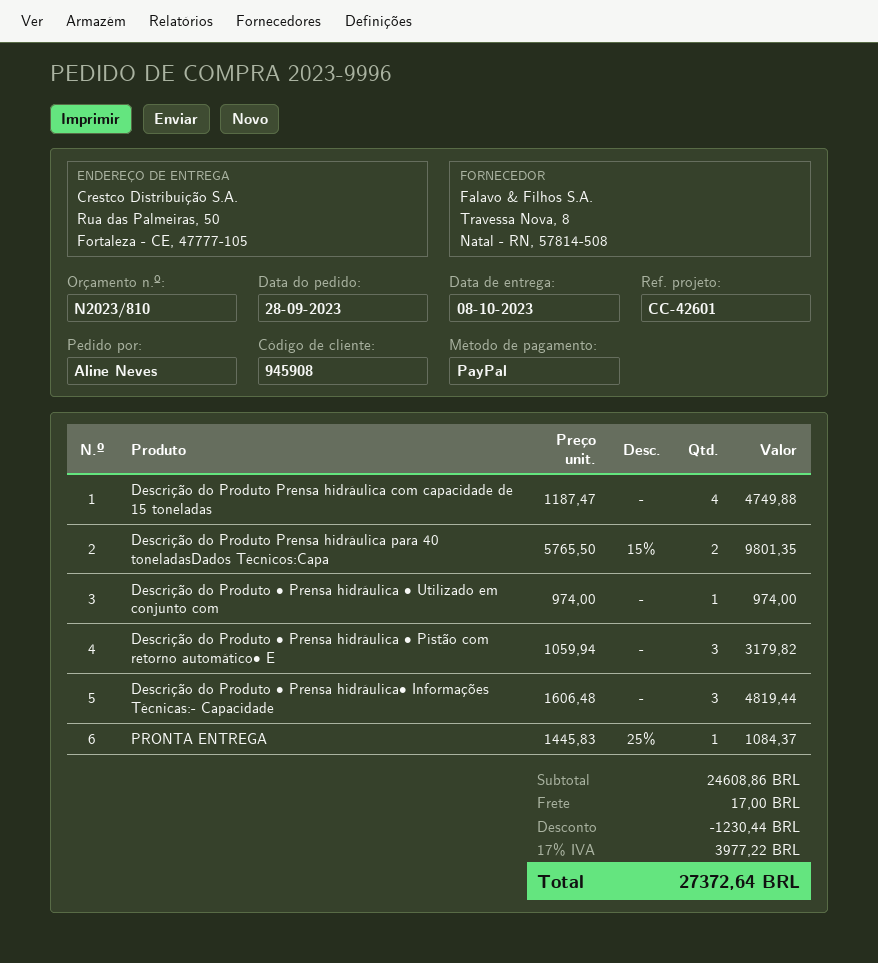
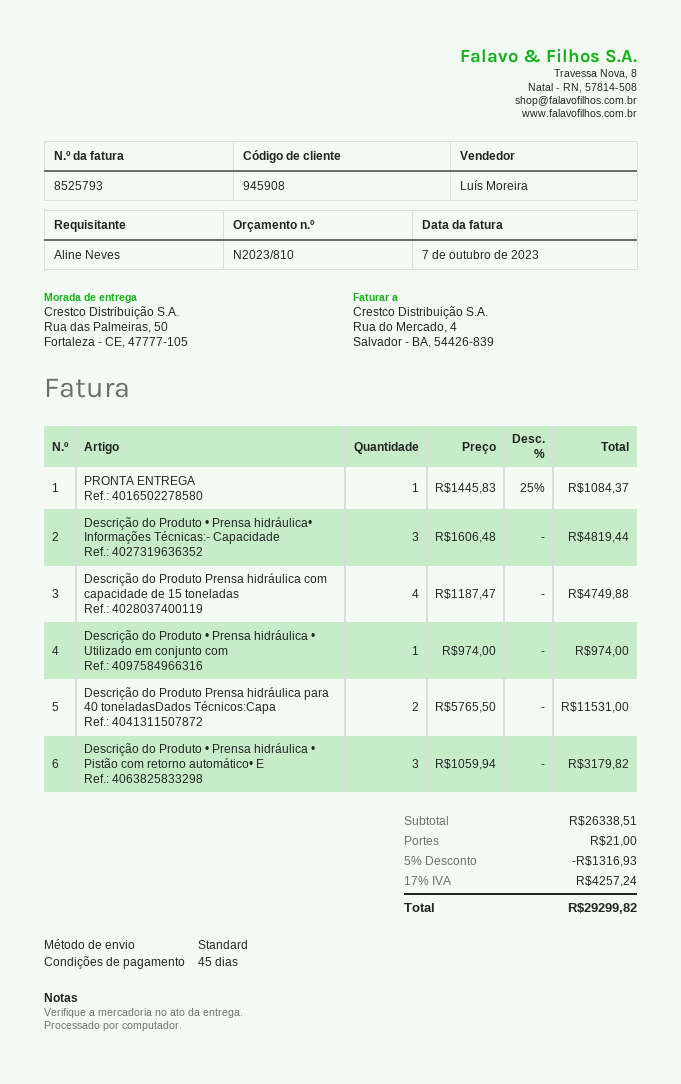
Descrição do Produto Prensa hidráulica para 40 toneladasDados Técnicos:Capa: 2 x 5765.50 - 15% = 9801.35 -> 2 x 5765.50 = 11531.00
subtotal: 24608.86 -> 26338.51
discount: 1230.44 -> 1316.93
shipping: 17.00 -> 21.00
tax: 17% = 3977.22 -> 17% = 4257.24
total: 27372.64 -> 29299.82

